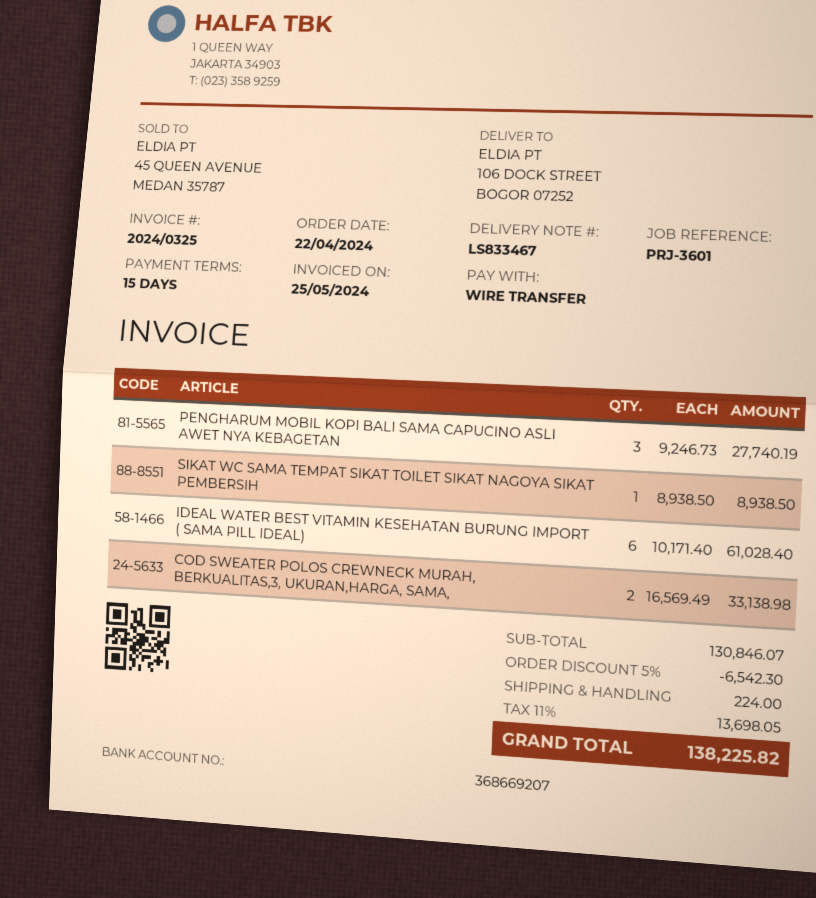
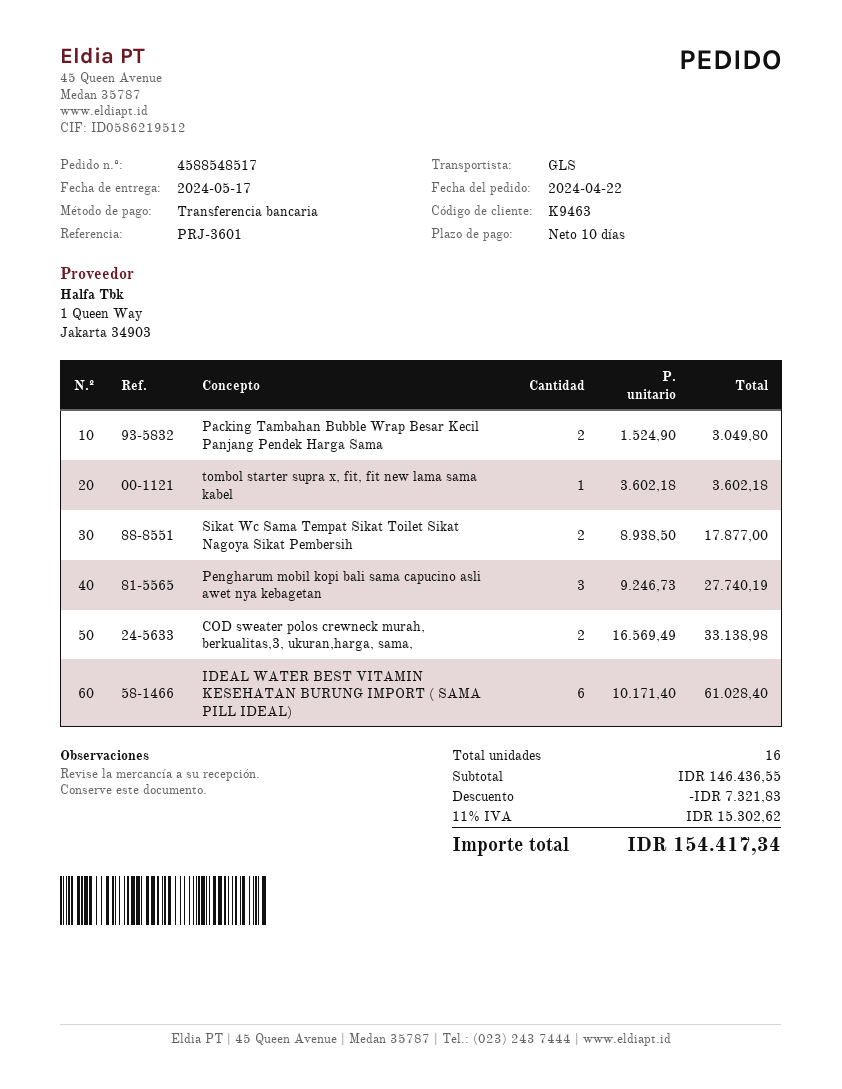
payment terms: 15 days -> 10 days
SIKAT WC SAMA TEMPAT SIKAT TOILET SIKAT NAGOYA SIKAT PEMBERSIH: 1 x 8938.50 = 8938.50 -> 2 x 8938.50 = 17877.00
Packing Tambahan Bubble Wrap Besar Kecil Panjang Pendek Harga Sama: none -> 2 x 1524.90 = 3049.80
tombol starter supra x, fit, fit new lama sama kabel: none -> 1 x 3602.18 = 3602.18
subtotal: 130846.07 -> 146436.55
discount: 6542.30 -> 7321.83
shipping: 224.00 -> none
tax: 11% = 13698.05 -> 11% = 15302.62
total: 138225.82 -> 154417.34

